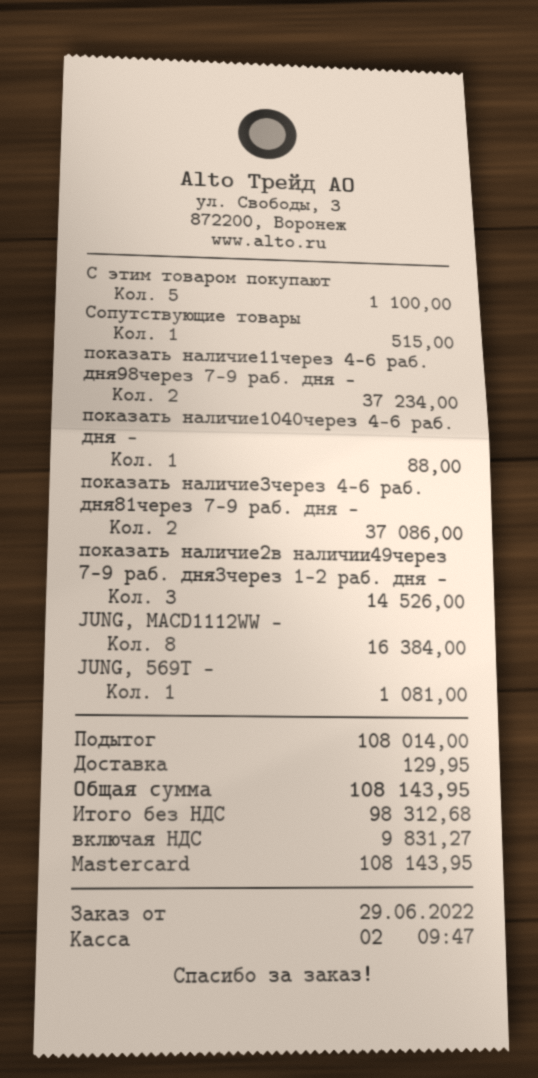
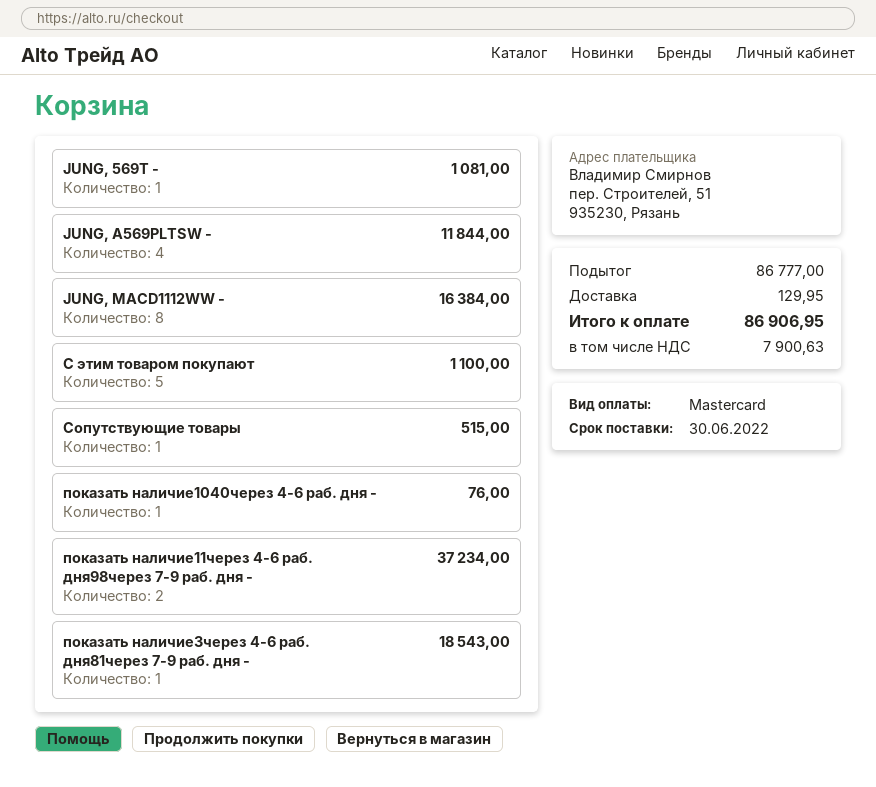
показать наличие1040через 4-6 раб. дня -: 1 for 88.00 -> 1 for 76.00
показать наличие3через 4-6 раб. дня81через 7-9 раб. дня -: 2 for 37086.00 -> 1 for 18543.00
показать наличие2в наличии49через 7-9 раб. дня3через 1-2 раб. дня -: 3 for 14526.00 -> none
JUNG, A569PLTSW -: none -> 4 for 11844.00
subtotal: 108014.00 -> 86777.00
tax: 9831.27 -> 7900.63
total: 108143.95 -> 86906.95

